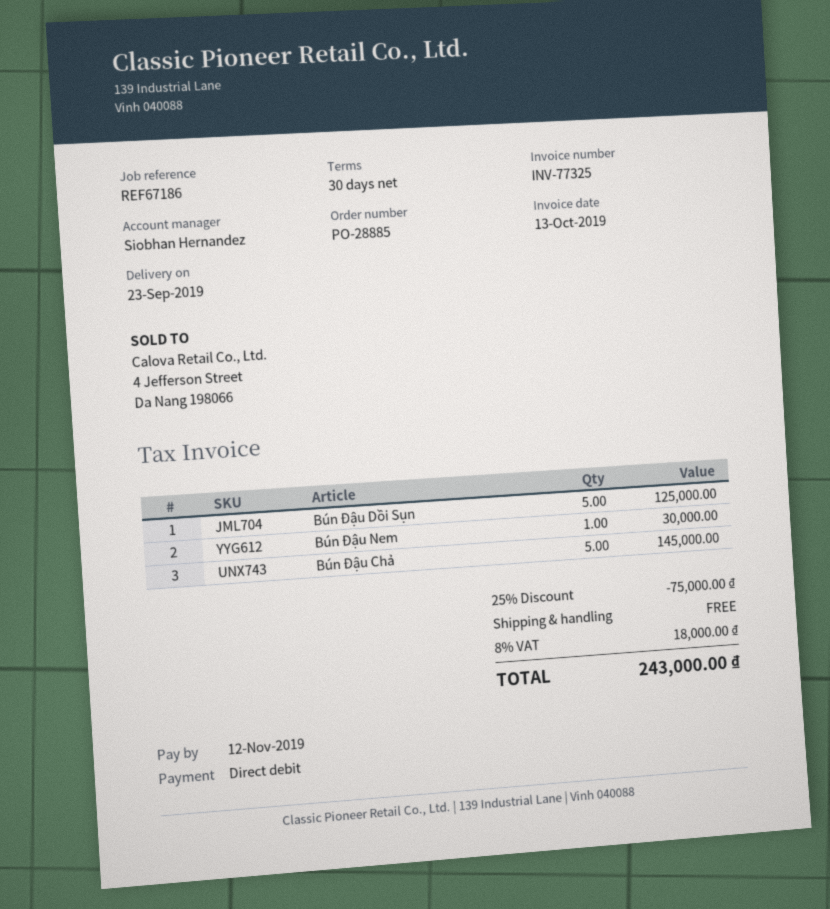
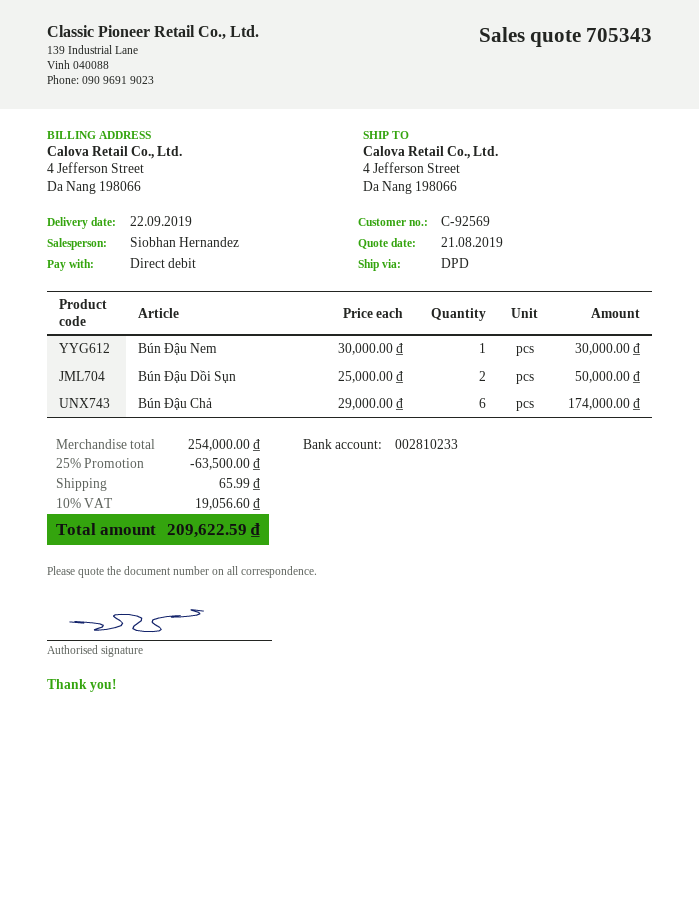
delivery date: 2019-09-23 -> 2019-09-22
Bún Đậu Dồi Sụn: 5 for 125000.00 -> 2 for 50000.00
Bún Đậu Chả: 5 for 145000.00 -> 6 for 174000.00
discount: 25% = 75000.00 -> 25% = 63500.00
shipping: 0.00 -> 65.99
tax: 8% = 18000.00 -> 10% = 19056.60
total: 243000.00 -> 209622.59

